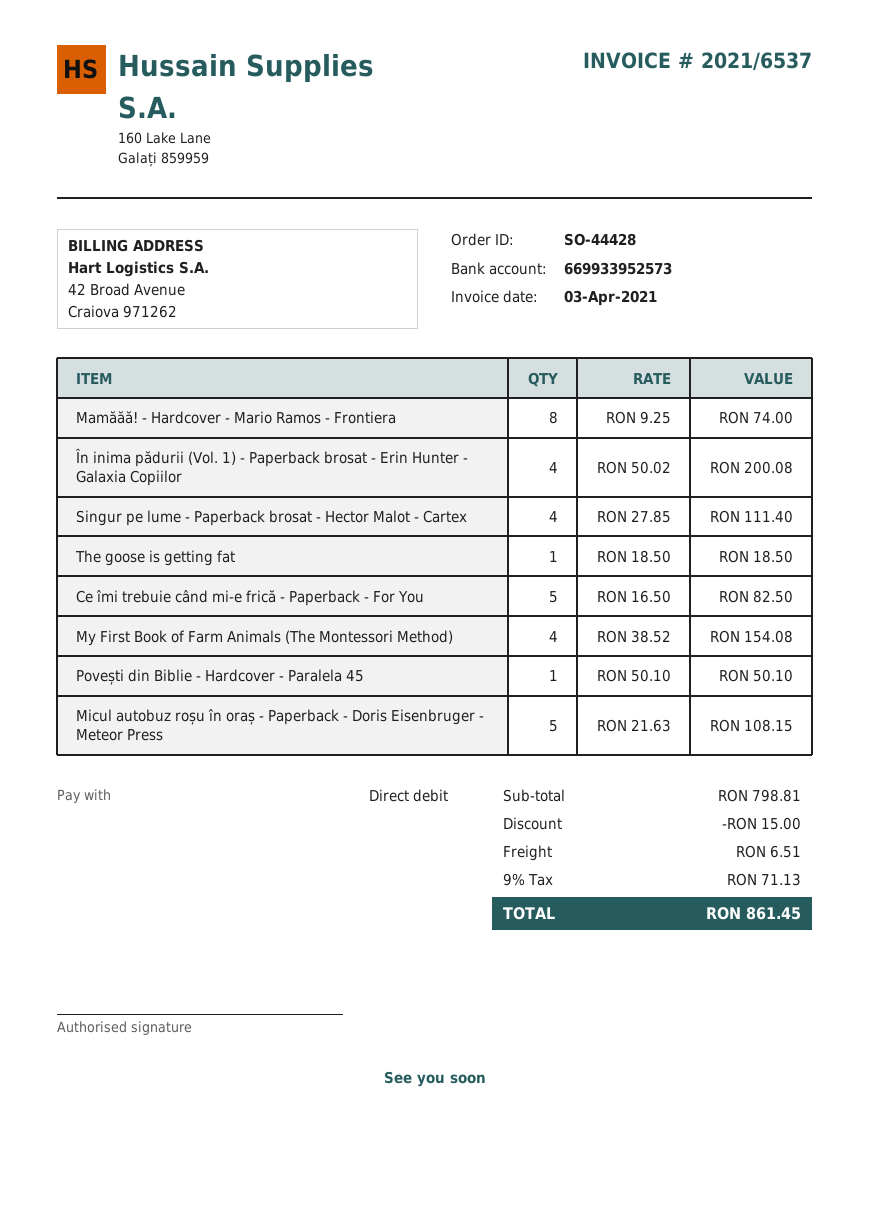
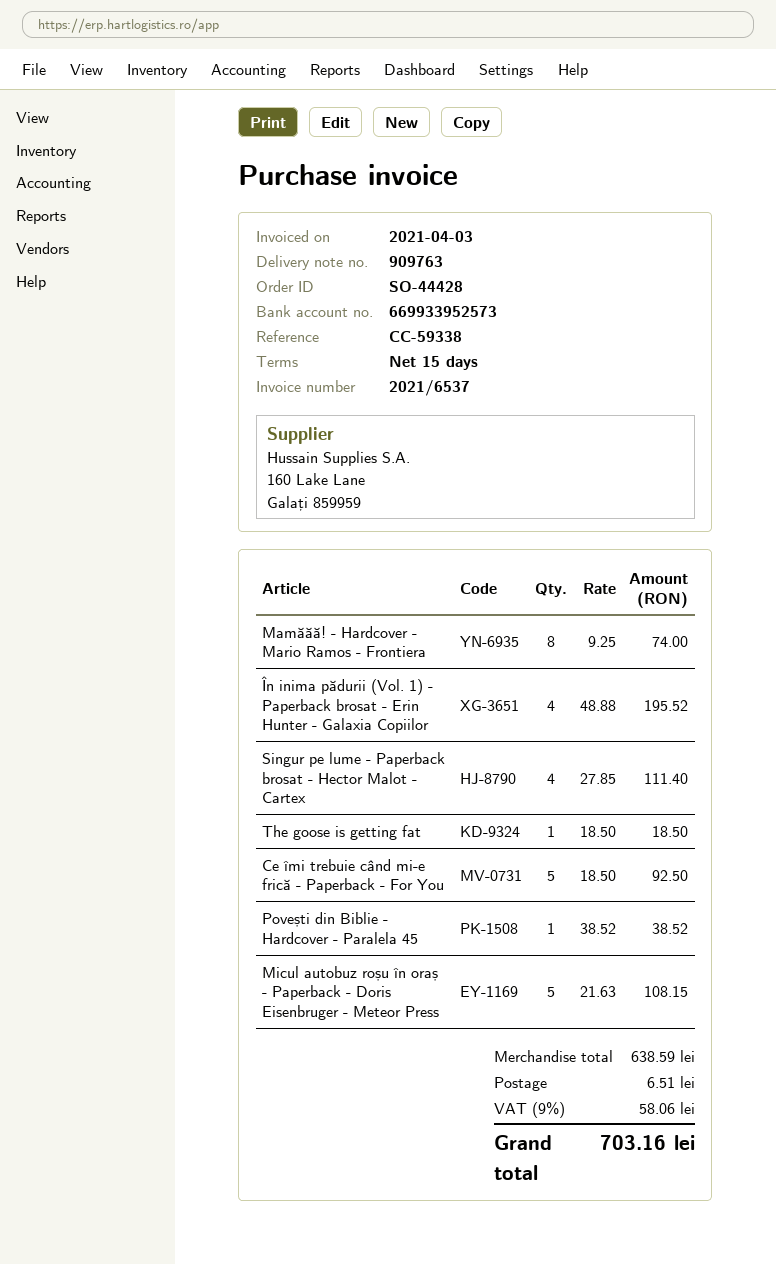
În inima pădurii (Vol. 1) - Paperback brosat - Erin Hunter - Galaxia Copiilor: 4 x 50.02 = 200.08 -> 4 x 48.88 = 195.52
Ce îmi trebuie când mi-e frică - Paperback - For You: 5 x 16.50 = 82.50 -> 5 x 18.50 = 92.50
My First Book of Farm Animals (The Montessori Method): 4 x 38.52 = 154.08 -> none
Povești din Biblie - Hardcover - Paralela 45: 1 x 50.10 = 50.10 -> 1 x 38.52 = 38.52
subtotal: 798.81 -> 638.59
discount: 15.00 -> none
tax: 9% = 71.13 -> 9% = 58.06
total: 861.45 -> 703.16

